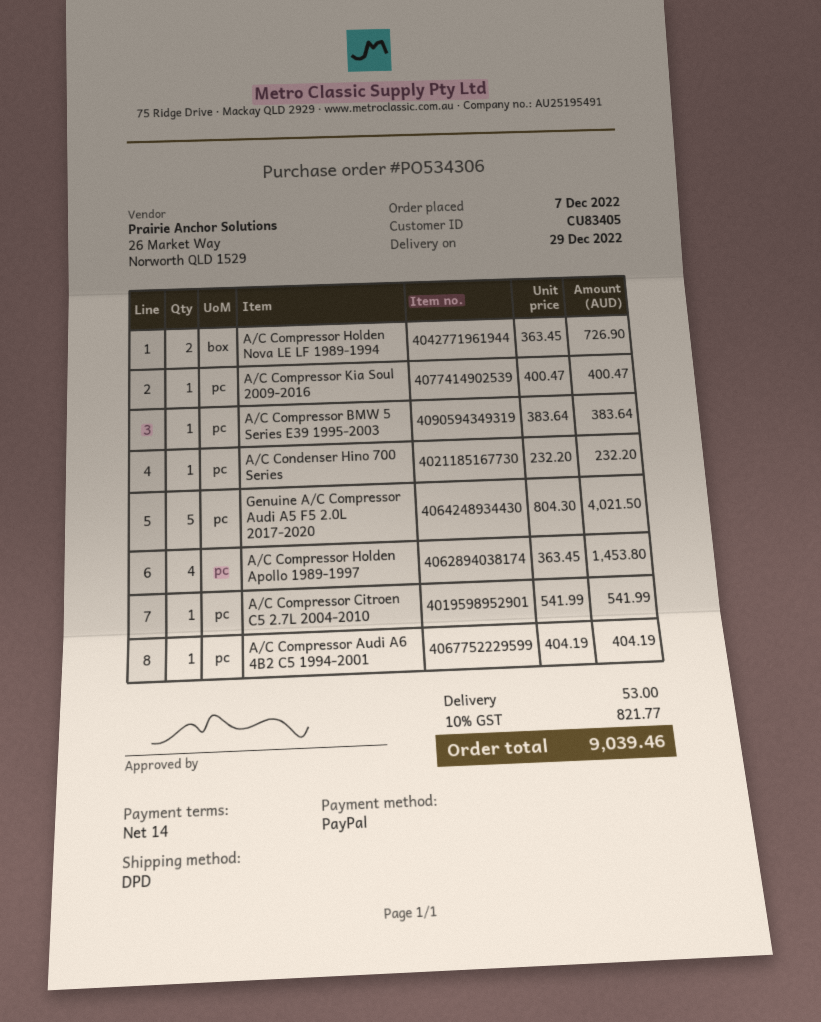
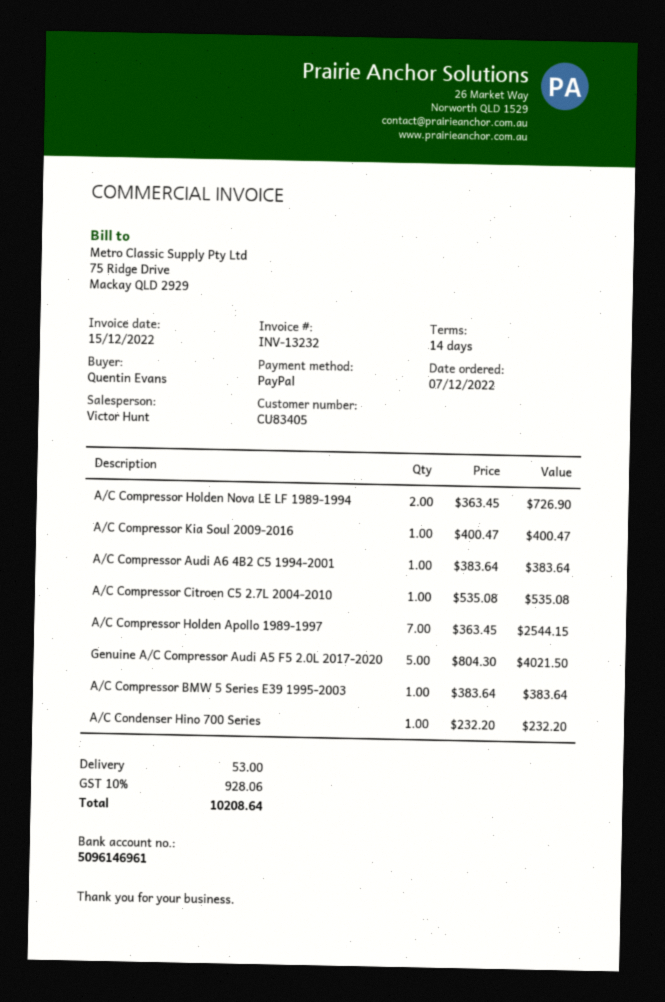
A/C Compressor Holden Apollo 1989-1997: 4 x 363.45 = 1453.80 -> 7 x 363.45 = 2544.15
A/C Compressor Citroen C5 2.7L 2004-2010: 1 x 541.99 = 541.99 -> 1 x 535.08 = 535.08
A/C Compressor Audi A6 4B2 C5 1994-2001: 1 x 404.19 = 404.19 -> 1 x 383.64 = 383.64
tax: 10% = 821.77 -> 10% = 928.06
total: 9039.46 -> 10208.64

